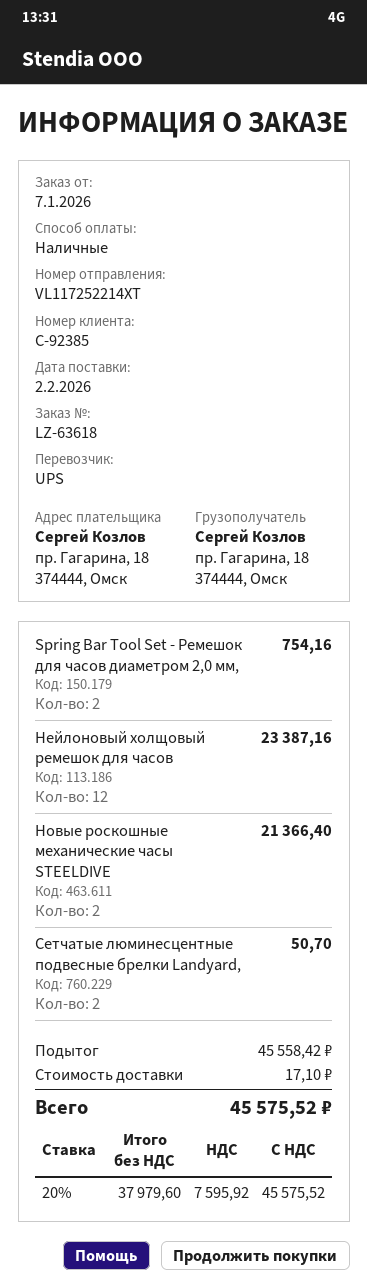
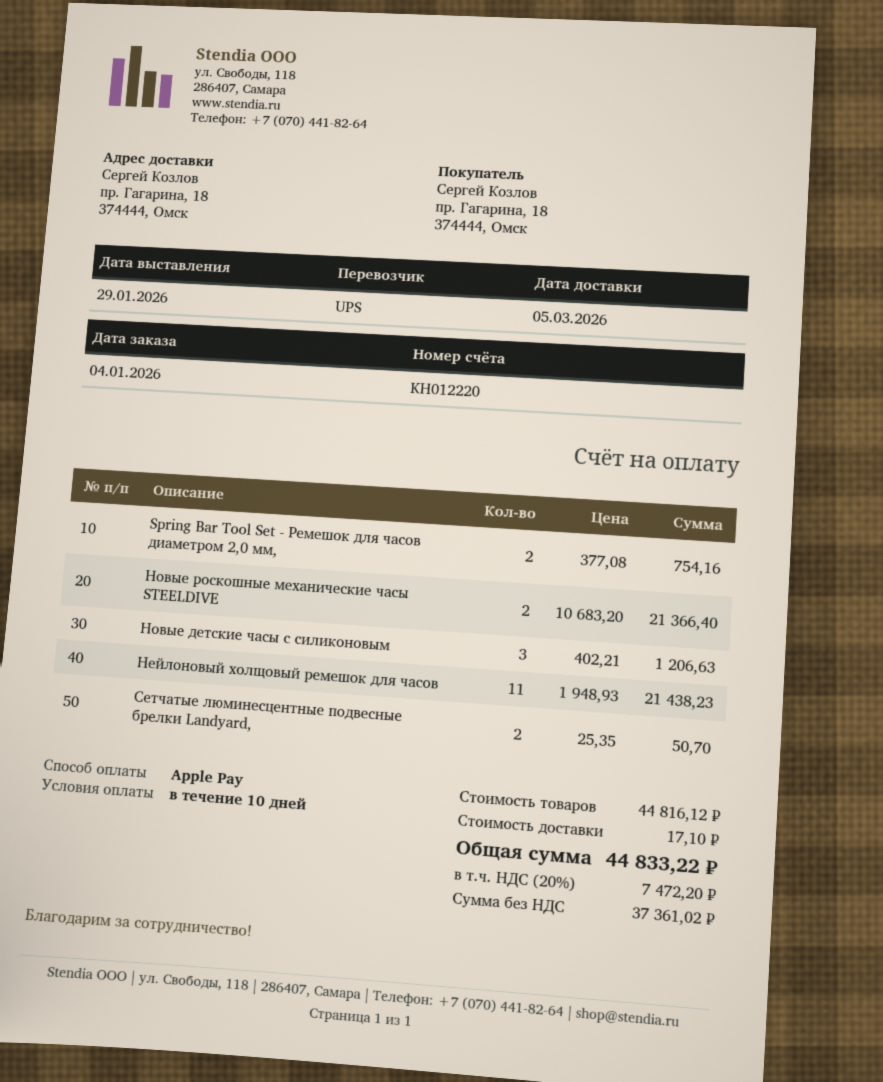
order date: 2026-01-07 -> 2026-01-04
delivery date: 2026-02-02 -> 2026-03-05
payment method: cash -> Apple Pay
Нейлоновый холщовый ремешок для часов: 12 for 23387.16 -> 11 for 21438.23
Новые детские часы с силиконовым: none -> 3 for 1206.63
subtotal: 45558.42 -> 44816.12
net: 37979.60 -> 37361.02
tax: 20% = 7595.92 -> 20% = 7472.20
total: 45575.52 -> 44833.22

